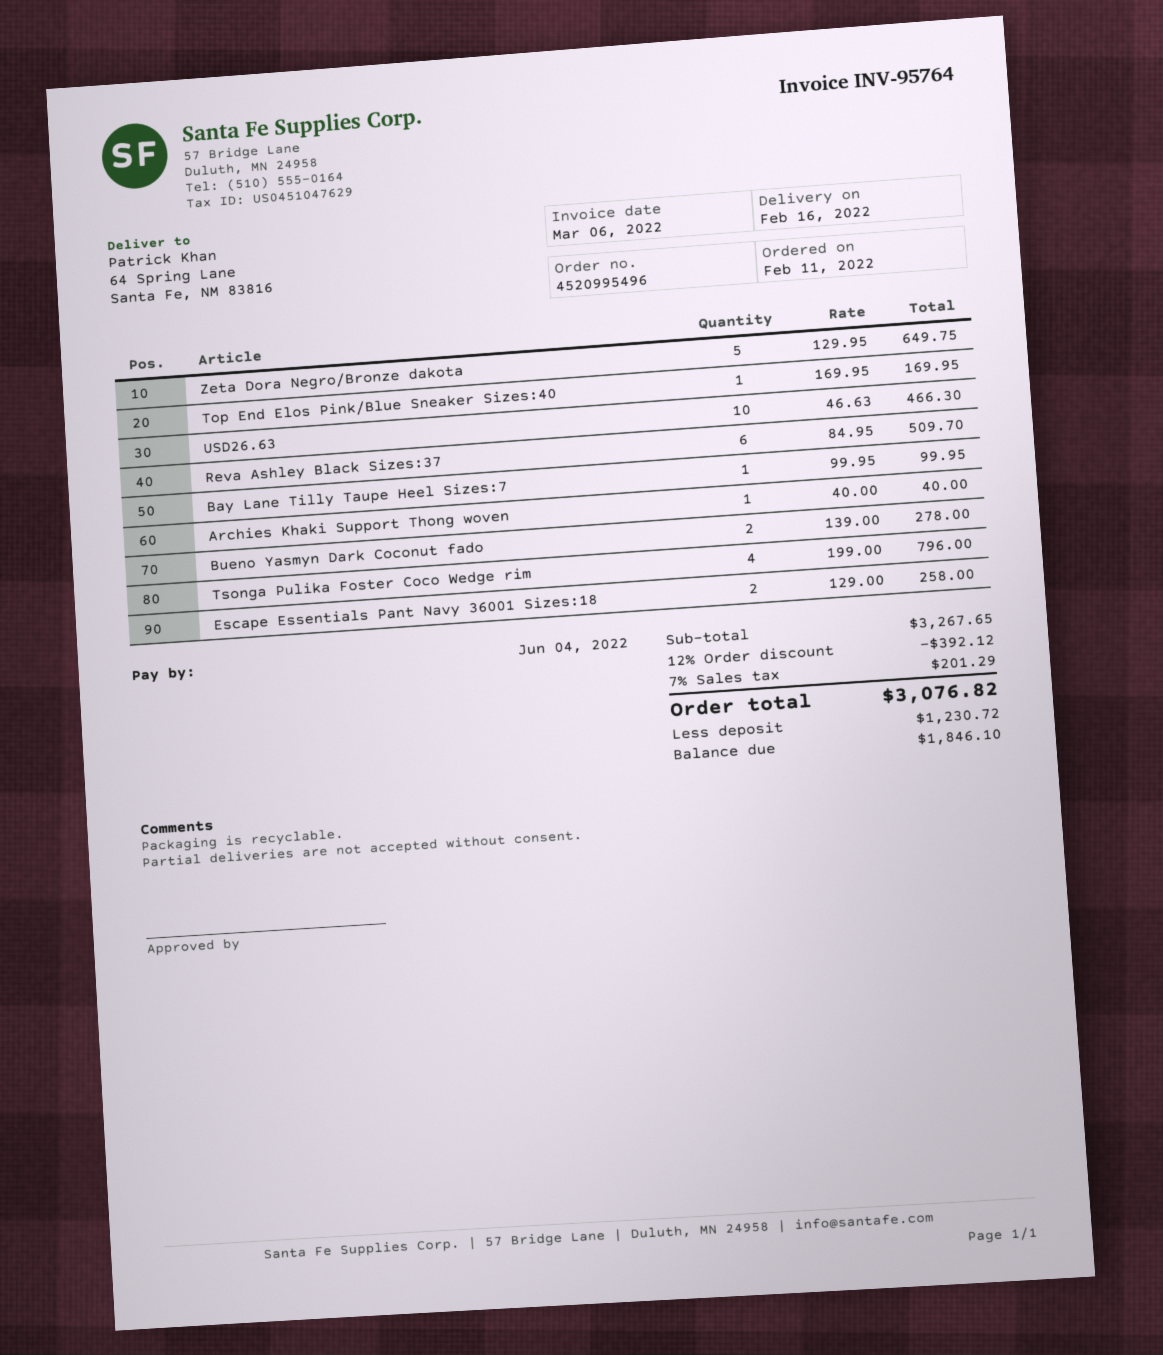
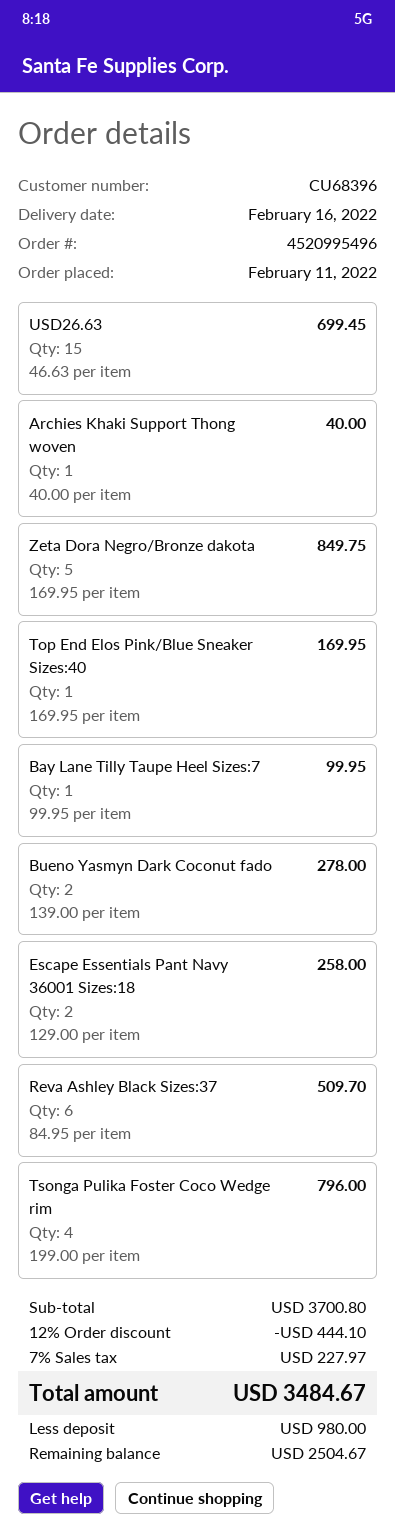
Zeta Dora Negro/Bronze dakota: 5 x 129.95 = 649.75 -> 5 x 169.95 = 849.75
USD26.63: 10 x 46.63 = 466.30 -> 15 x 46.63 = 699.45
subtotal: 3267.65 -> 3700.80
discount: 12% = 392.12 -> 12% = 444.10
tax: 7% = 201.29 -> 7% = 227.97
total: 3076.82 -> 3484.67
deposit: 1230.72 -> 980.00
balance: 1846.10 -> 2504.67

